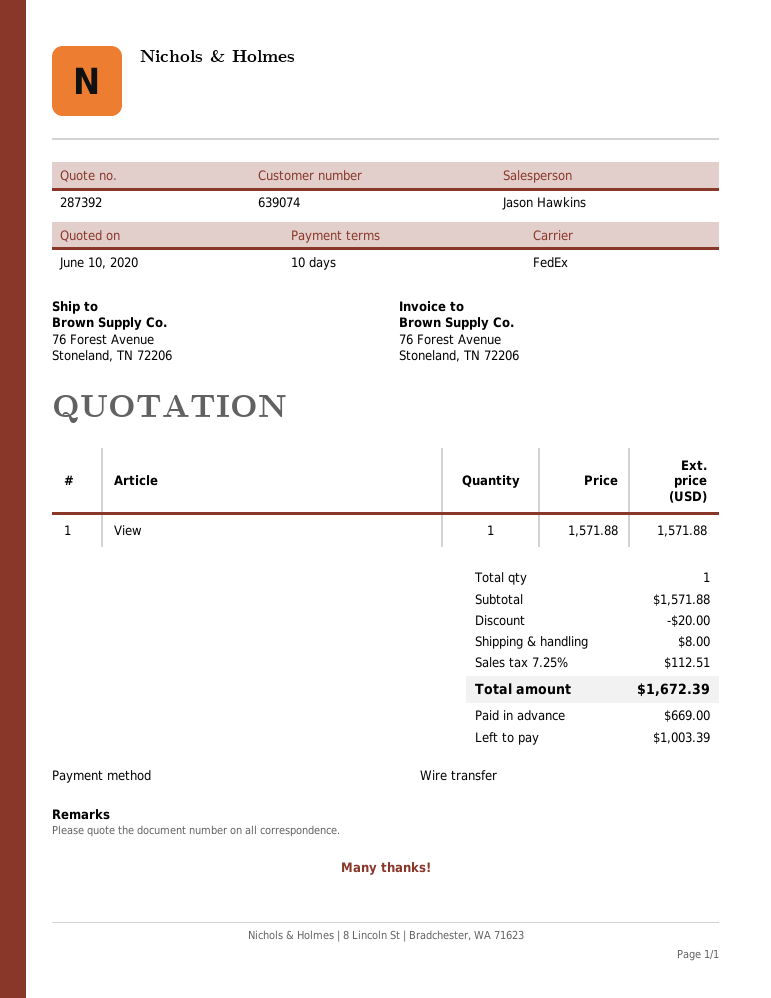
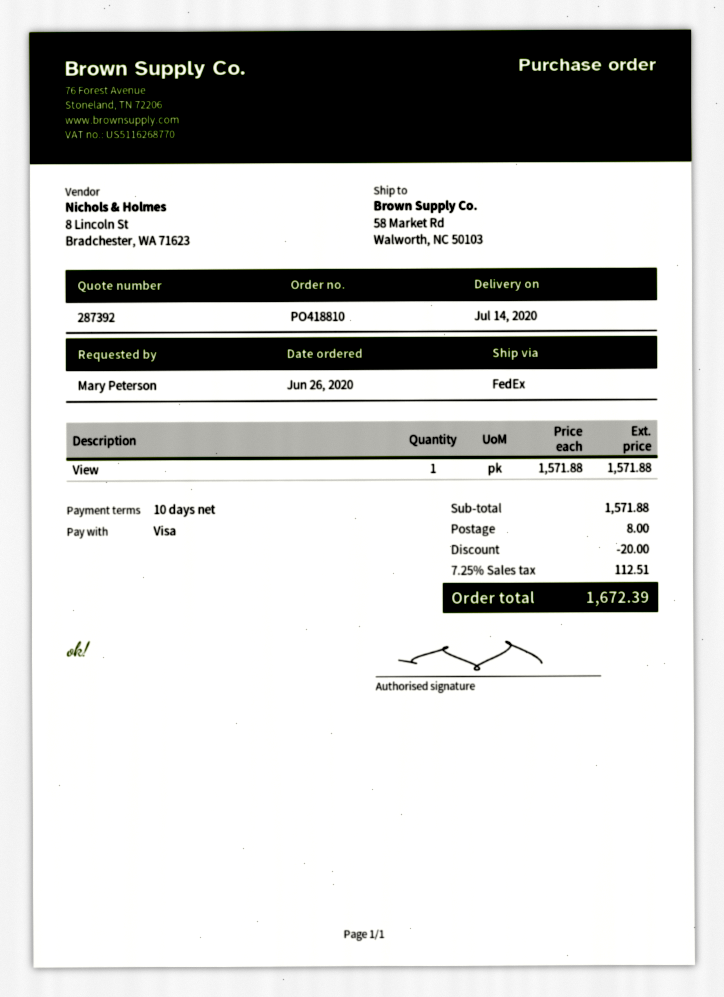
payment method: bank transfer -> Visa
ship to: 76 Forest Avenue, Stoneland, TN 72206 -> 58 Market Rd, Walworth, NC 50103

